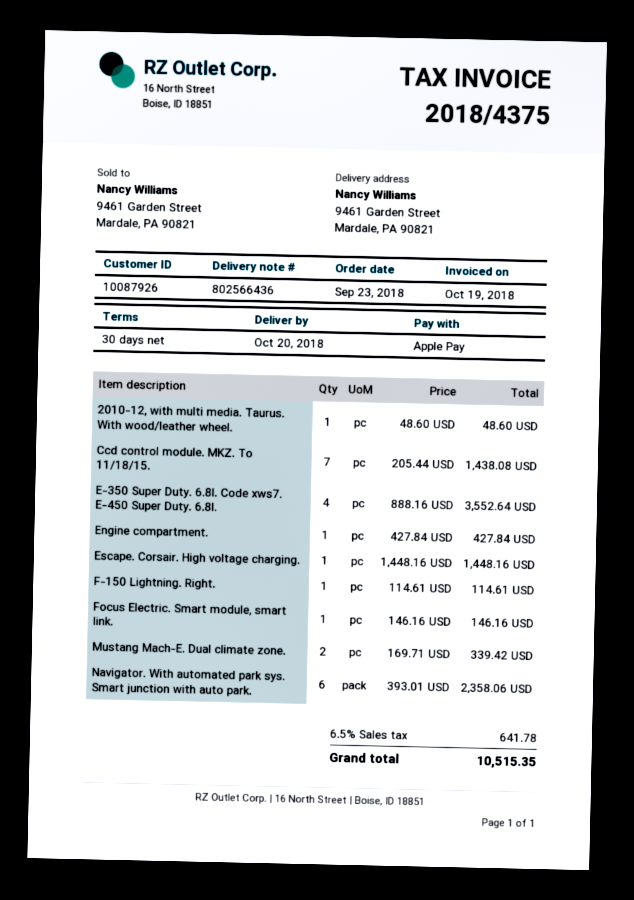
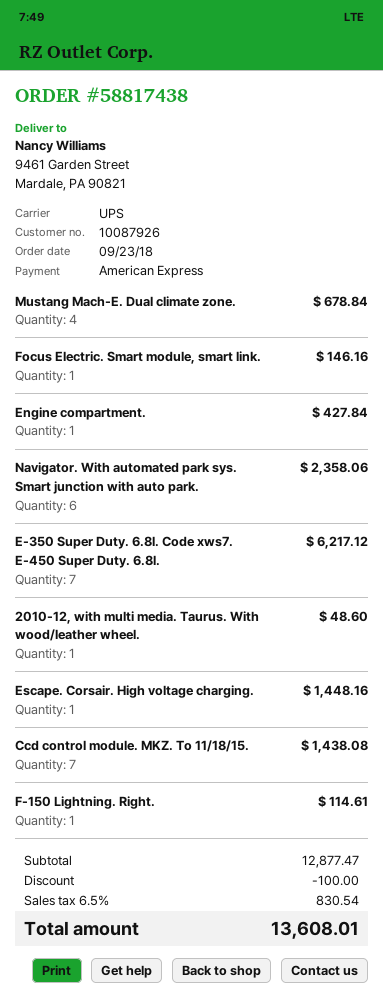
payment method: Apple Pay -> American Express
E-350 Super Duty. 6.8l. Code xws7. E-450 Super Duty. 6.8l.: 4 for 3552.64 -> 7 for 6217.12
Mustang Mach-E. Dual climate zone.: 2 for 339.42 -> 4 for 678.84
discount: none -> 100.00
tax: 6.5% = 641.78 -> 6.5% = 830.54
total: 10515.35 -> 13608.01

